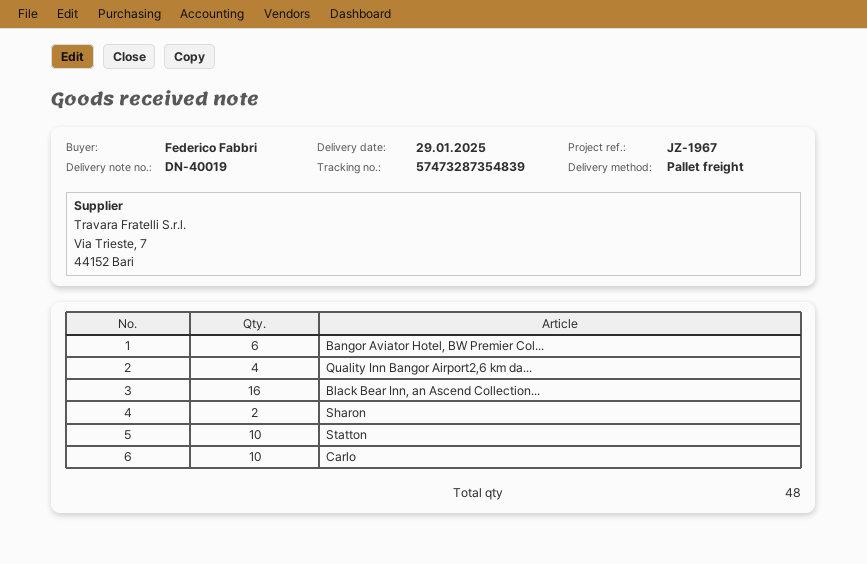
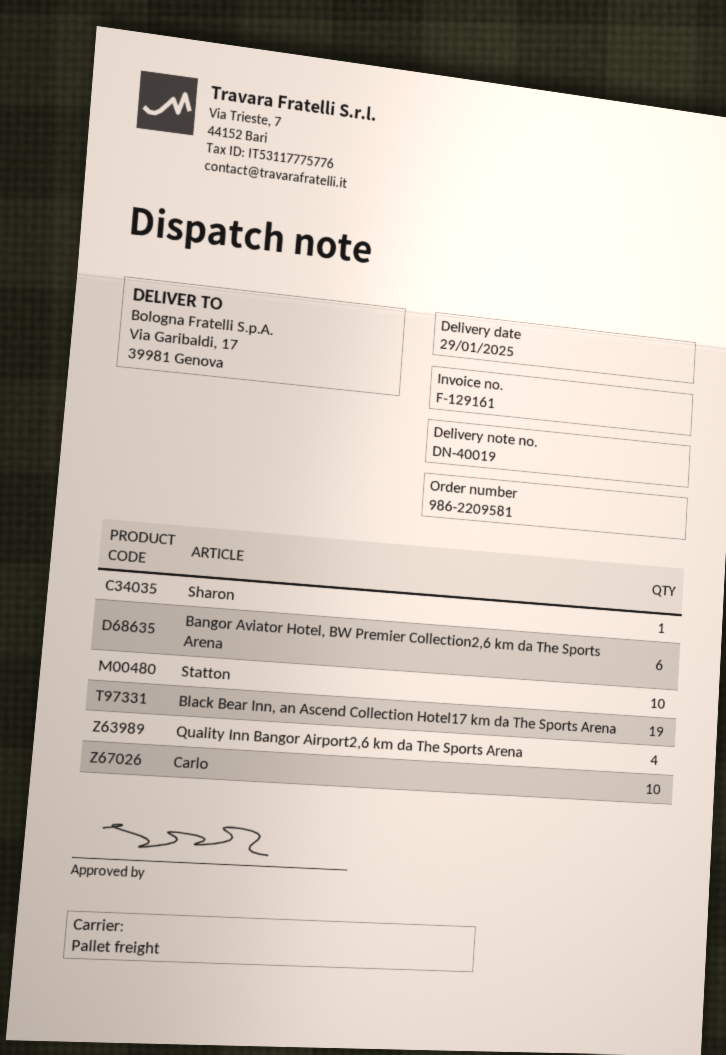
Black Bear Inn, an Ascend Collection...: 16 -> 19
Sharon: 2 -> 1

